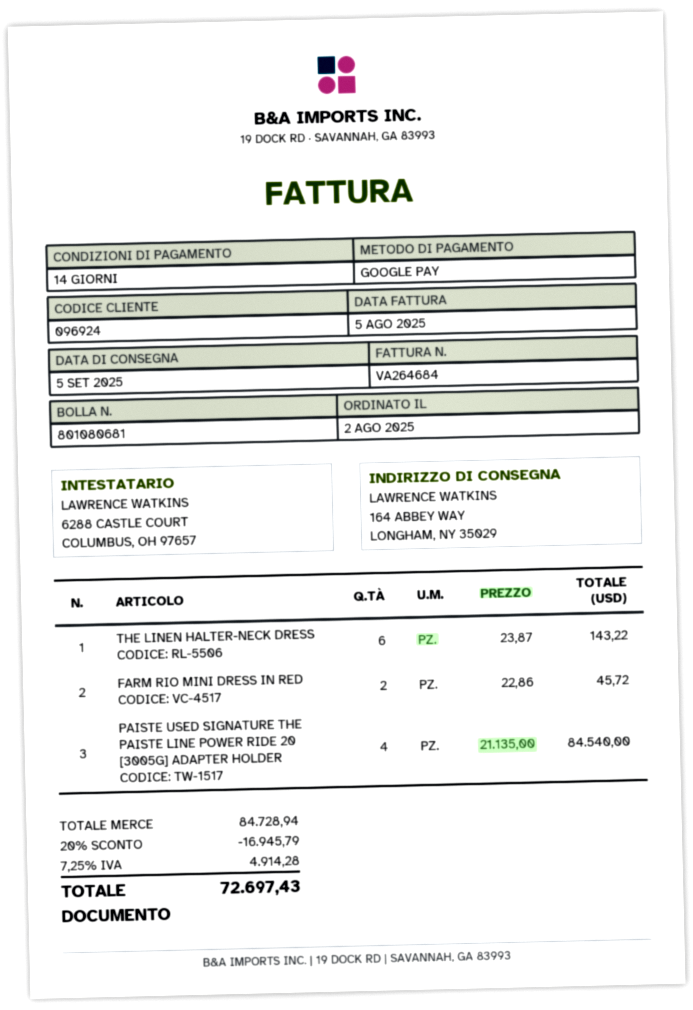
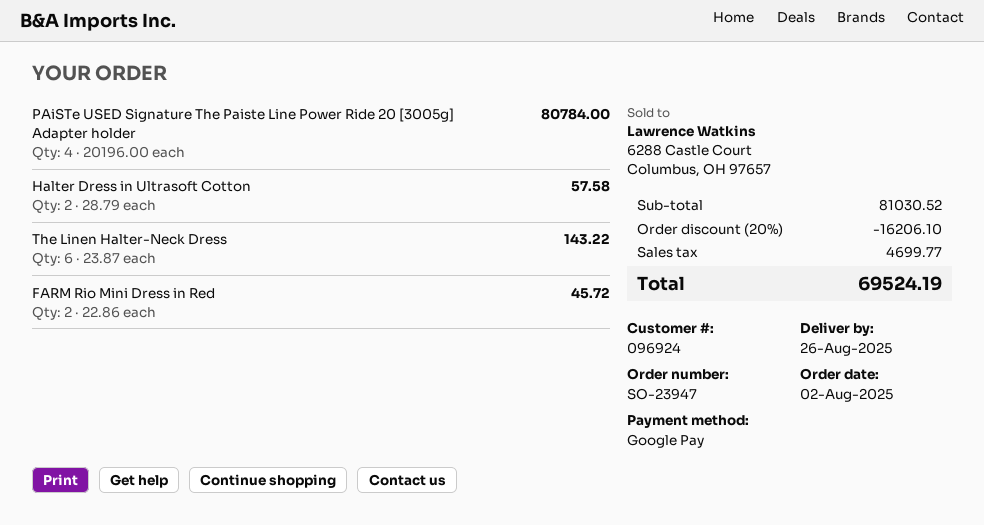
delivery date: 2025-09-05 -> 2025-08-26
PAISTE USED SIGNATURE THE PAISTE LINE POWER RIDE 20 [3005G] ADAPTER HOLDER: 4 x 21135.00 = 84540.00 -> 4 x 20196.00 = 80784.00
Halter Dress in Ultrasoft Cotton: none -> 2 x 28.79 = 57.58
subtotal: 84728.94 -> 81030.52
discount: 20% = 16945.79 -> 20% = 16206.10
tax: 4914.28 -> 4699.77
total: 72697.43 -> 69524.19

